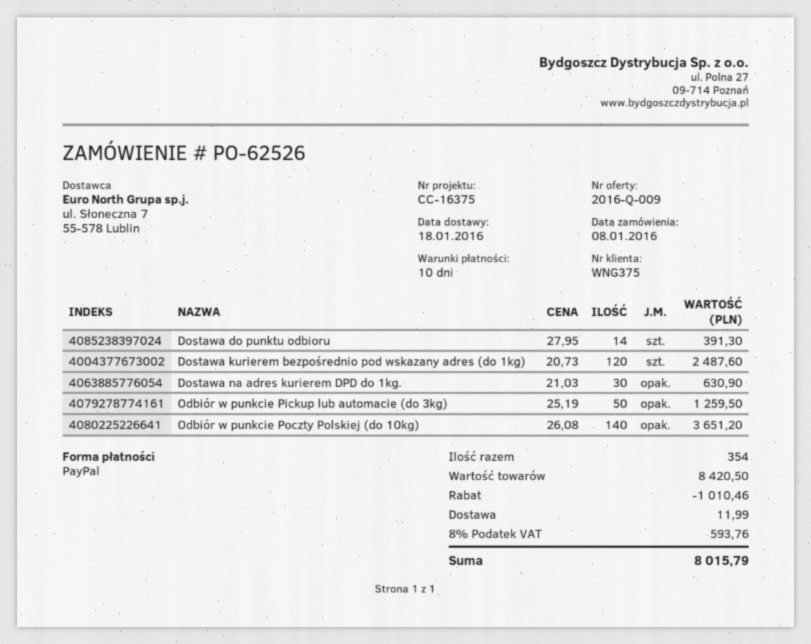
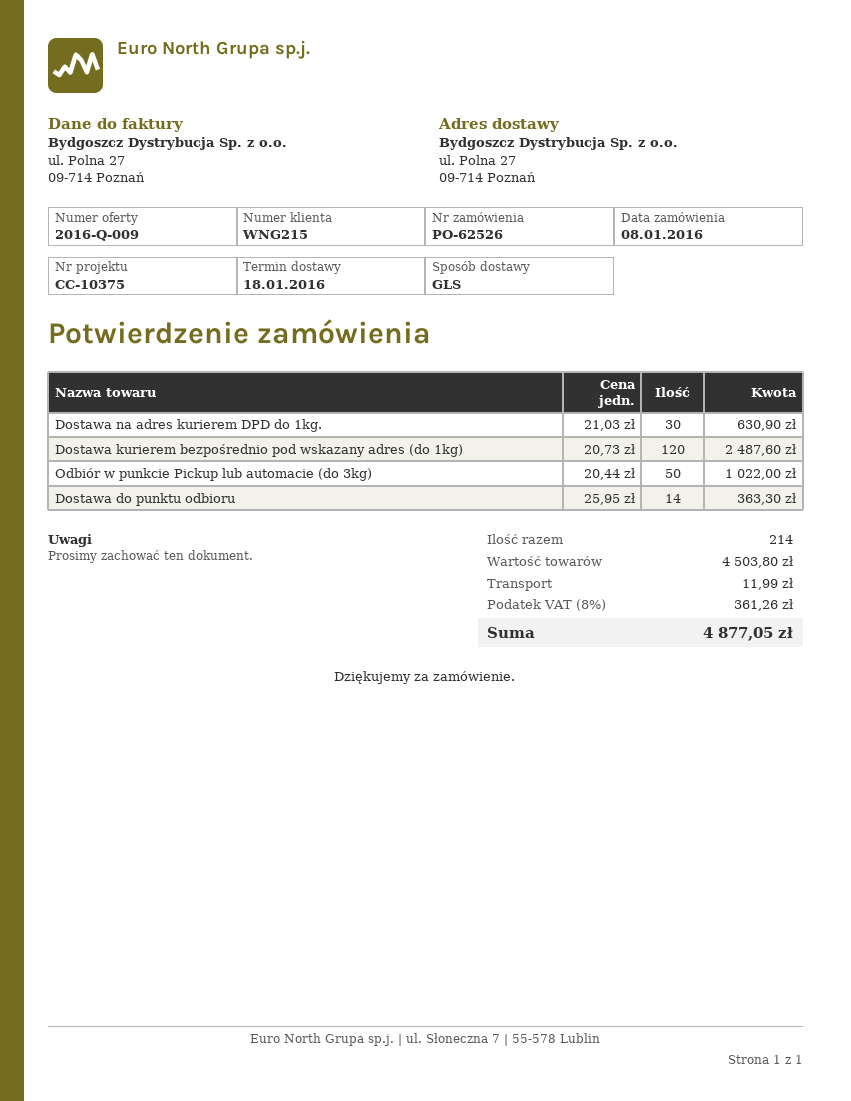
customer number: WNG375 -> WNG215
reference: CC-16375 -> CC-10375
Dostawa do punktu odbioru: 14 x 27.95 = 391.30 -> 14 x 25.95 = 363.30
Odbiór w punkcie Pickup lub automacie (do 3kg): 50 x 25.19 = 1259.50 -> 50 x 20.44 = 1022.00
Odbiór w punkcie Poczty Polskiej (do 10kg): 140 x 26.08 = 3651.20 -> none
total quantity: 354 -> 214
subtotal: 8420.50 -> 4503.80
discount: 1010.46 -> none
tax: 8% = 593.76 -> 8% = 361.26
total: 8015.79 -> 4877.05

